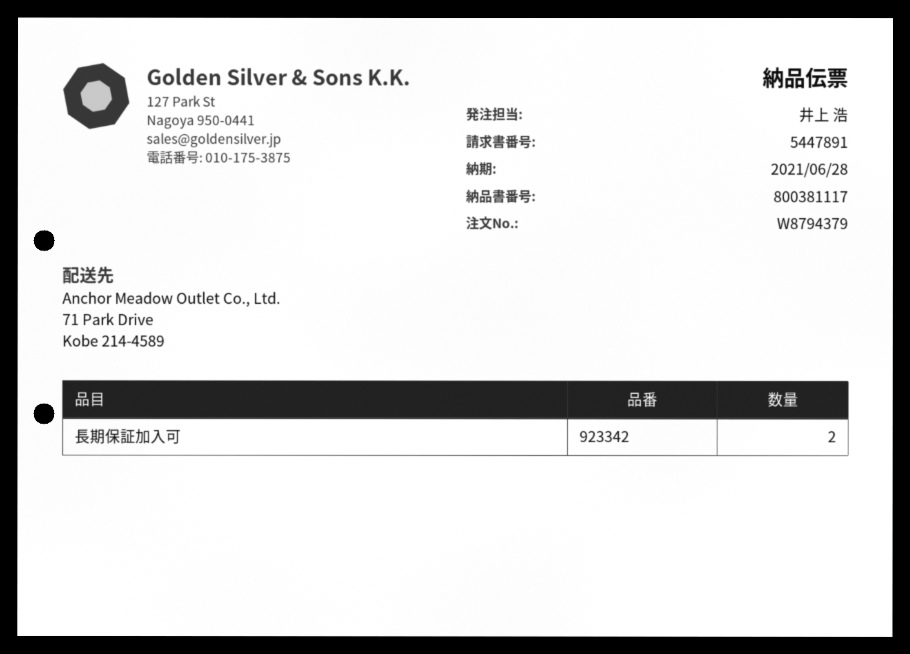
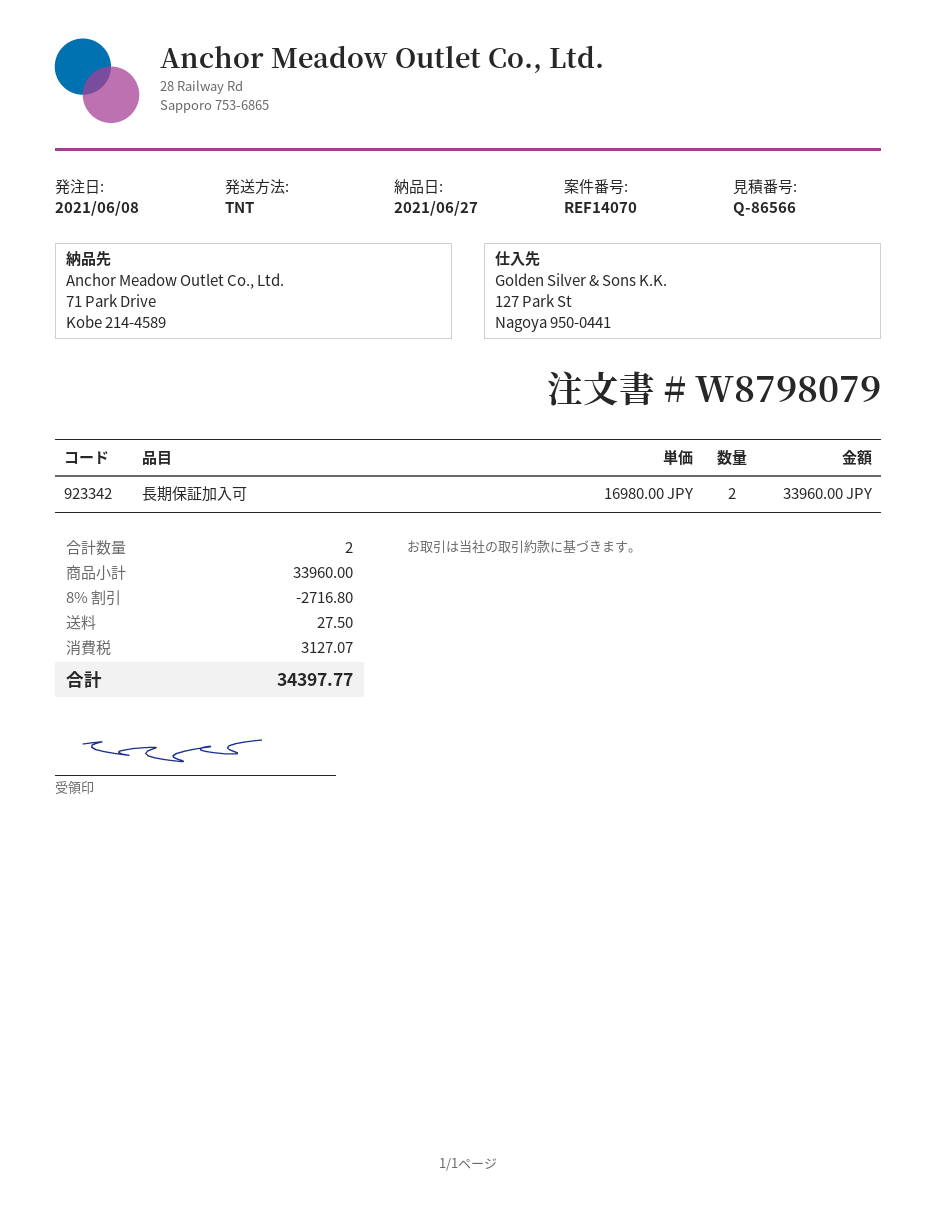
order number: W8794379 -> W8798079
delivery date: 2021-06-28 -> 2021-06-27

